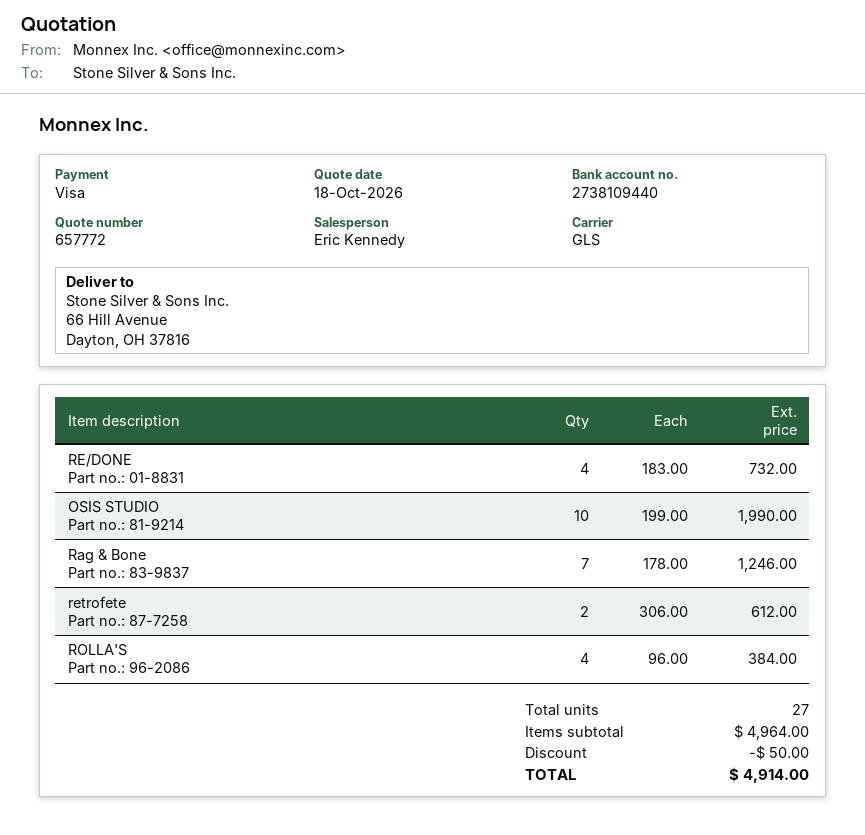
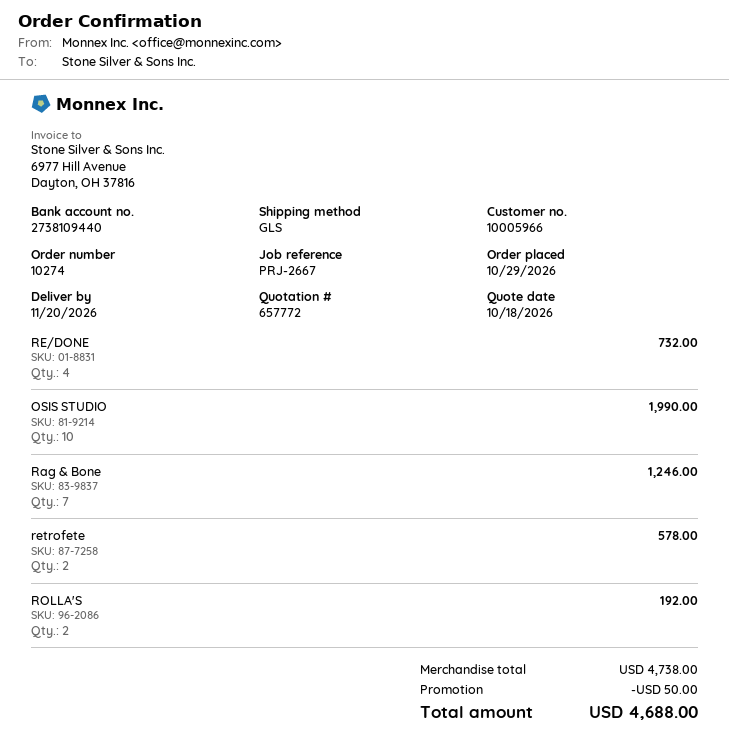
retrofete: 2 for 612.00 -> 2 for 578.00
ROLLA'S: 4 for 384.00 -> 2 for 192.00
subtotal: 4964.00 -> 4738.00
total: 4914.00 -> 4688.00

